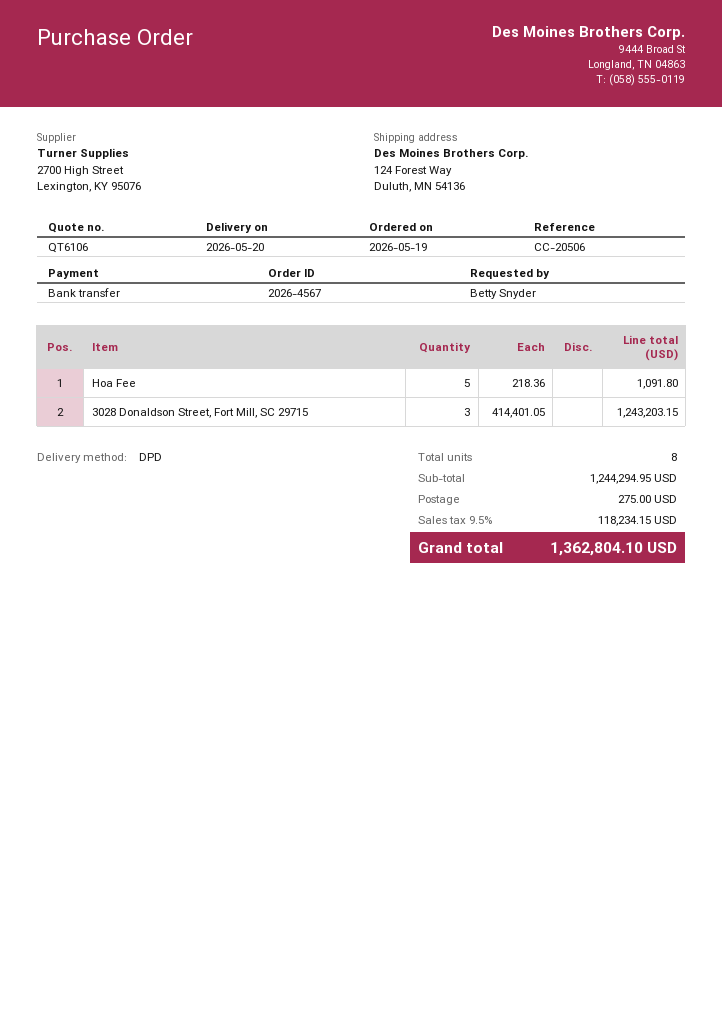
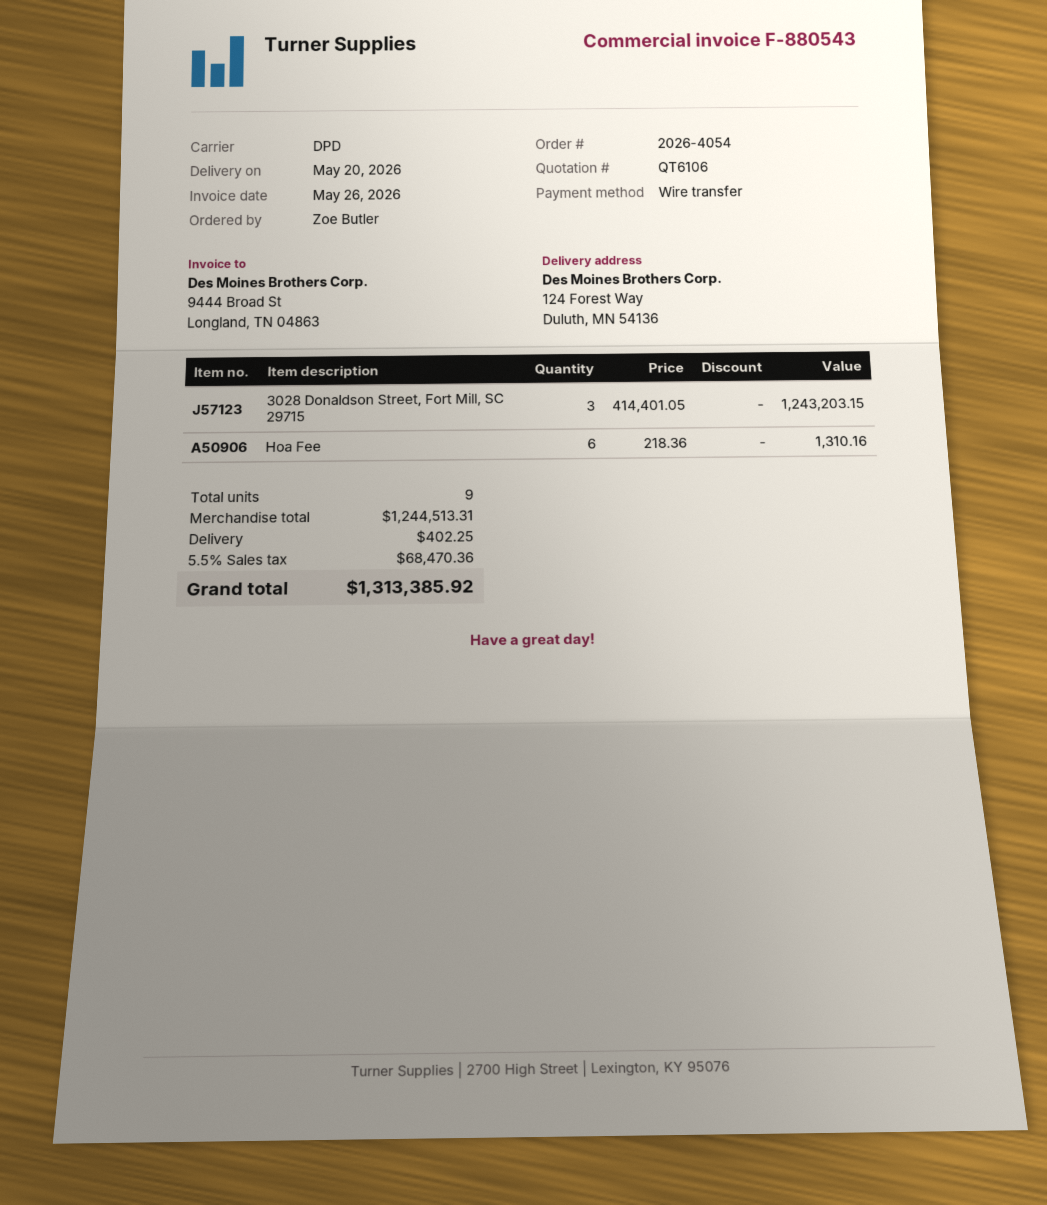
order number: 2026-4567 -> 2026-4054
ordered by: Betty Snyder -> Zoe Butler
Hoa Fee: 5 x 218.36 = 1091.80 -> 6 x 218.36 = 1310.16
total quantity: 8 -> 9
subtotal: 1244294.95 -> 1244513.31
shipping: 275.00 -> 402.25
tax: 9.5% = 118234.15 -> 5.5% = 68470.36
total: 1362804.10 -> 1313385.92

